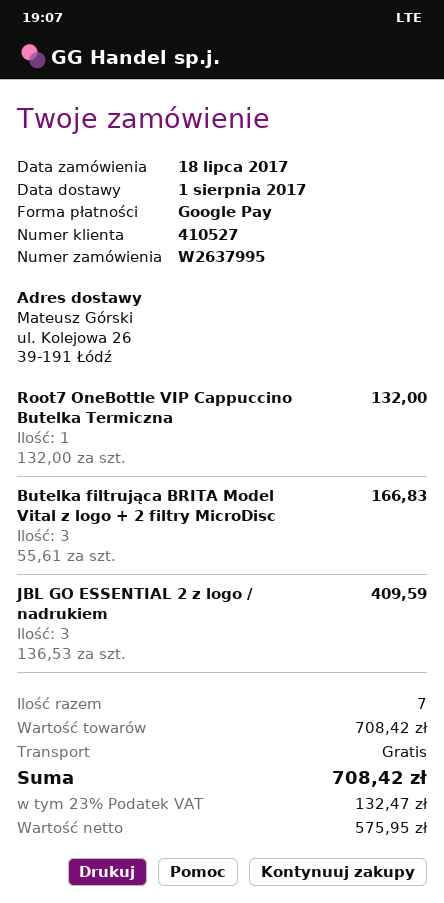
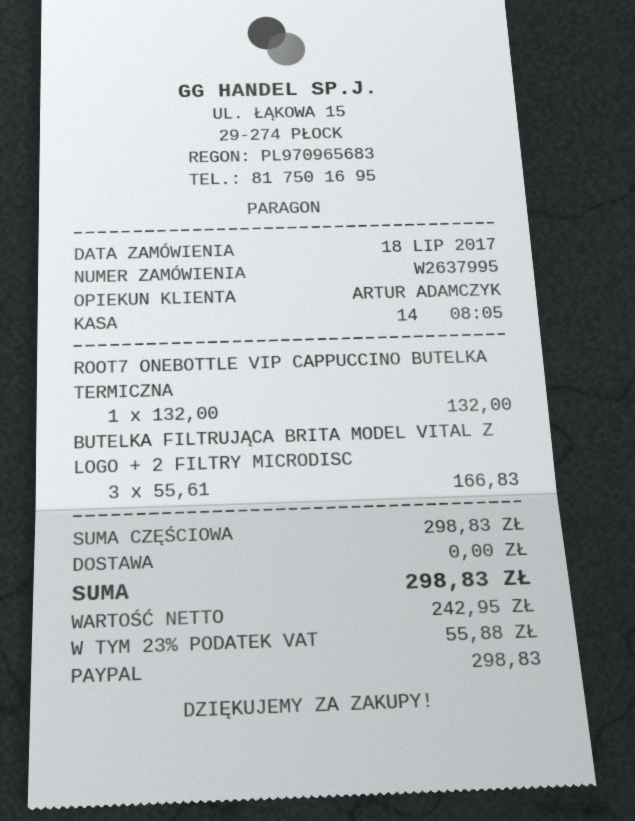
payment method: Google Pay -> PayPal
JBL GO ESSENTIAL 2 z logo / nadrukiem: 3 x 136.53 = 409.59 -> none
subtotal: 708.42 -> 298.83
net: 575.95 -> 242.95
tax: 23% = 132.47 -> 23% = 55.88
total: 708.42 -> 298.83

